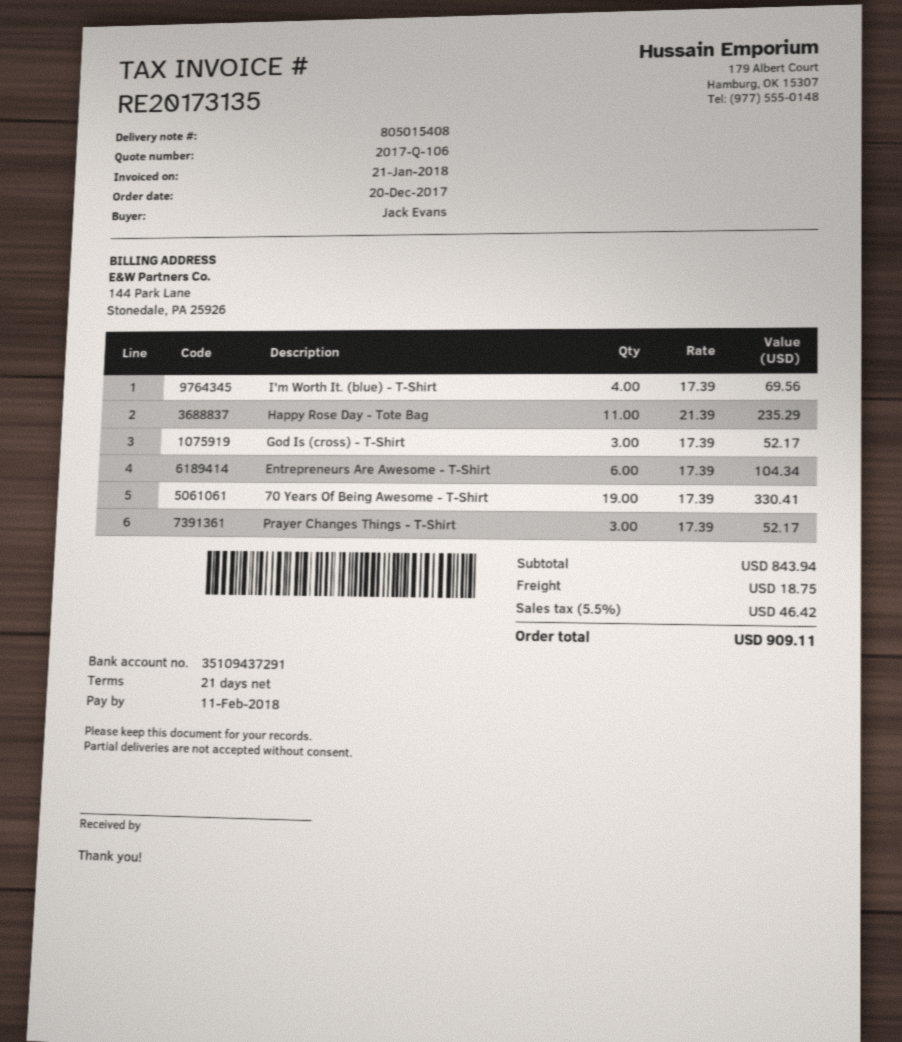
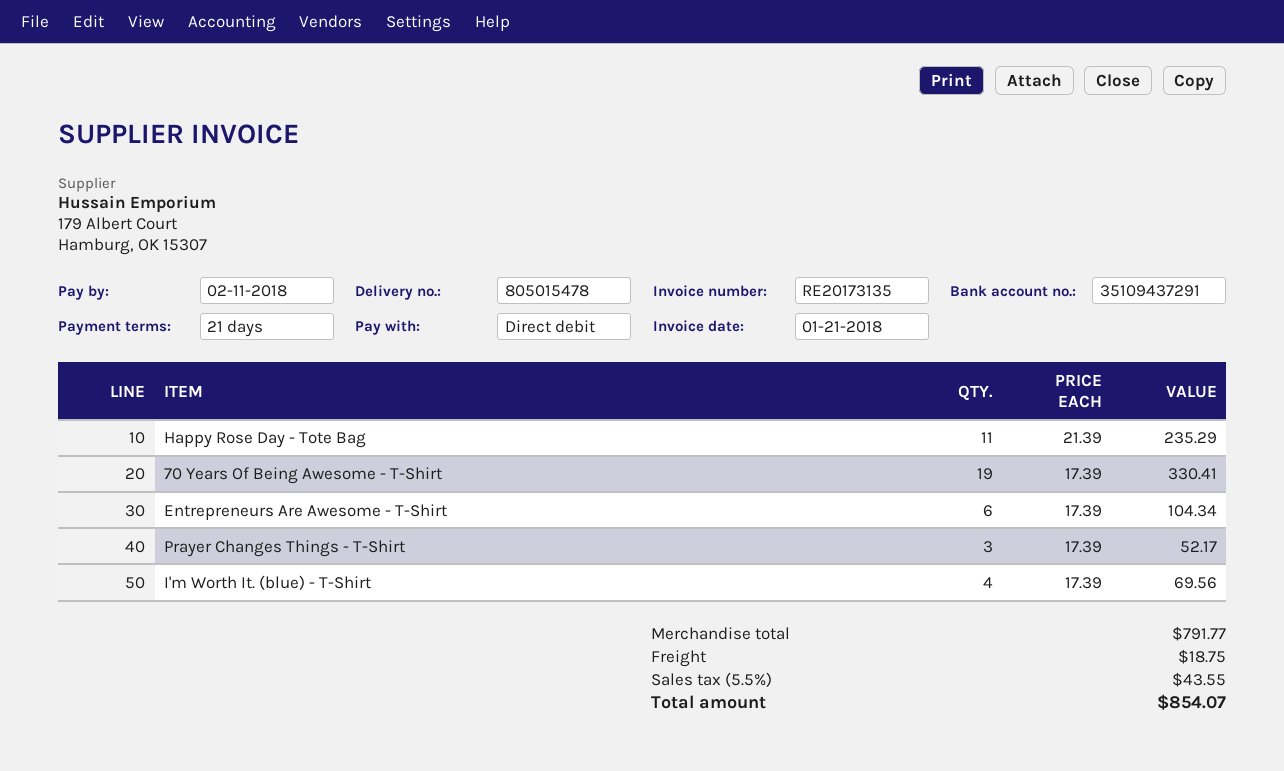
delivery note number: 805015408 -> 805015478
God Is (cross) - T-Shirt: 3 x 17.39 = 52.17 -> none
subtotal: 843.94 -> 791.77
tax: 5.5% = 46.42 -> 5.5% = 43.55
total: 909.11 -> 854.07

